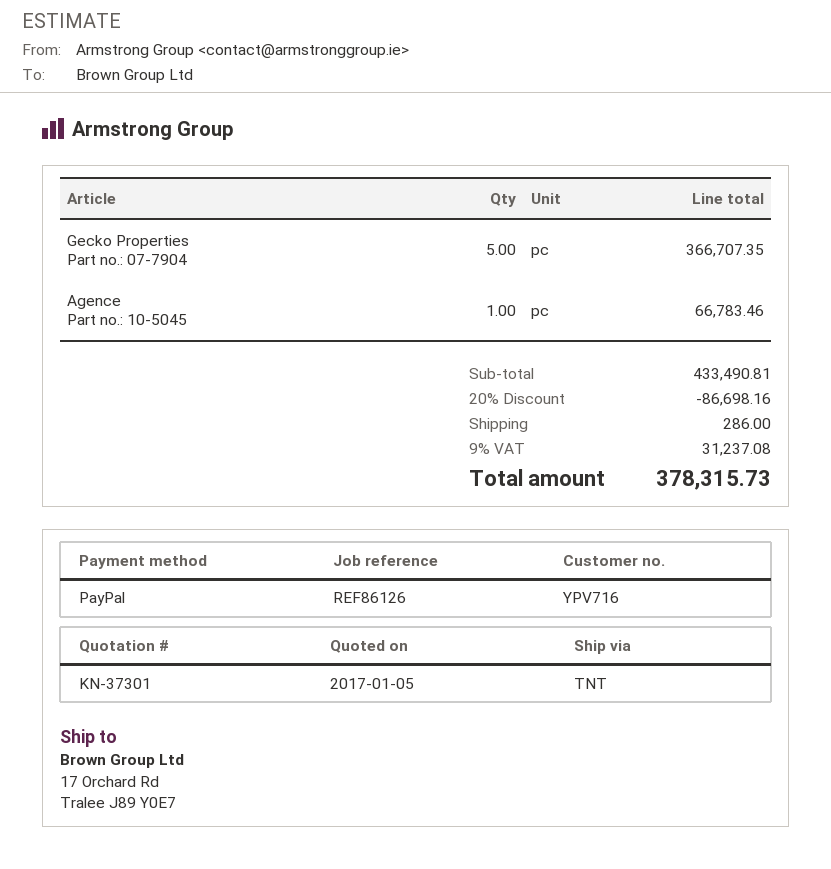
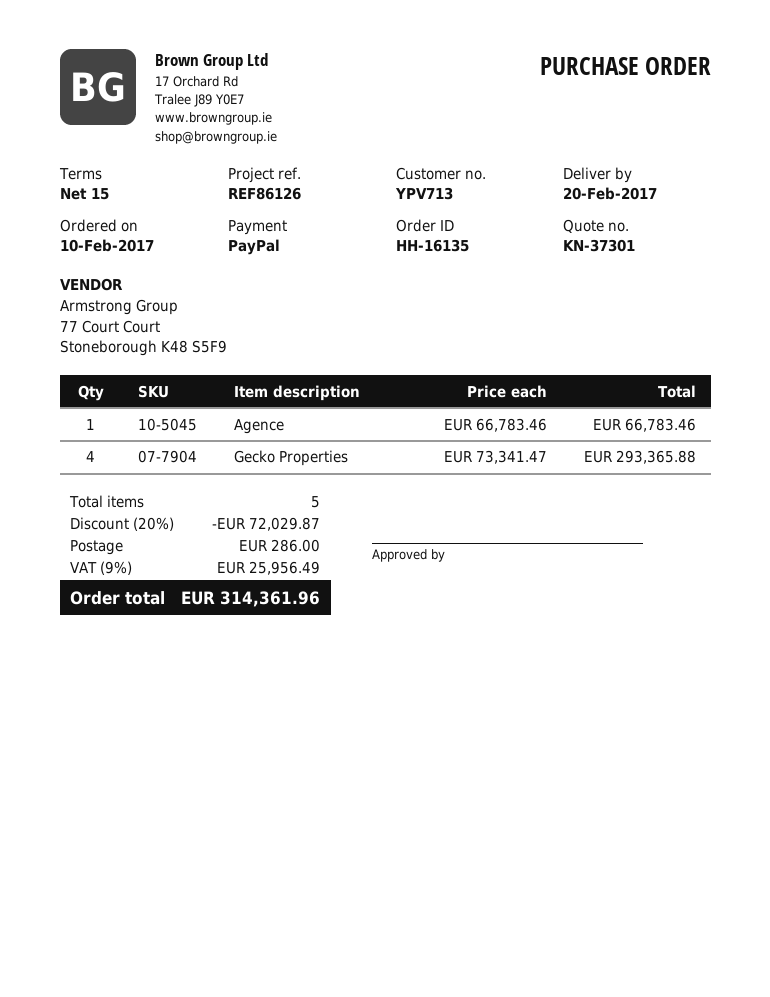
customer number: YPV716 -> YPV713
Gecko Properties: 5 for 366707.35 -> 4 for 293365.88
discount: 20% = 86698.16 -> 20% = 72029.87
tax: 9% = 31237.08 -> 9% = 25956.49
total: 378315.73 -> 314361.96

